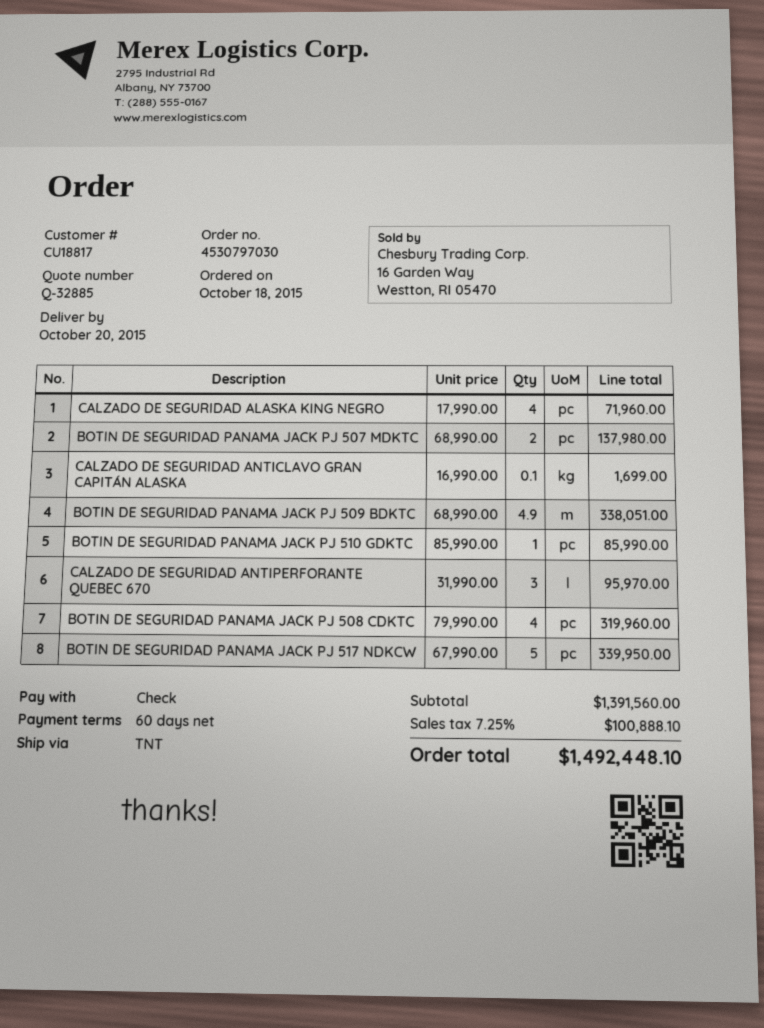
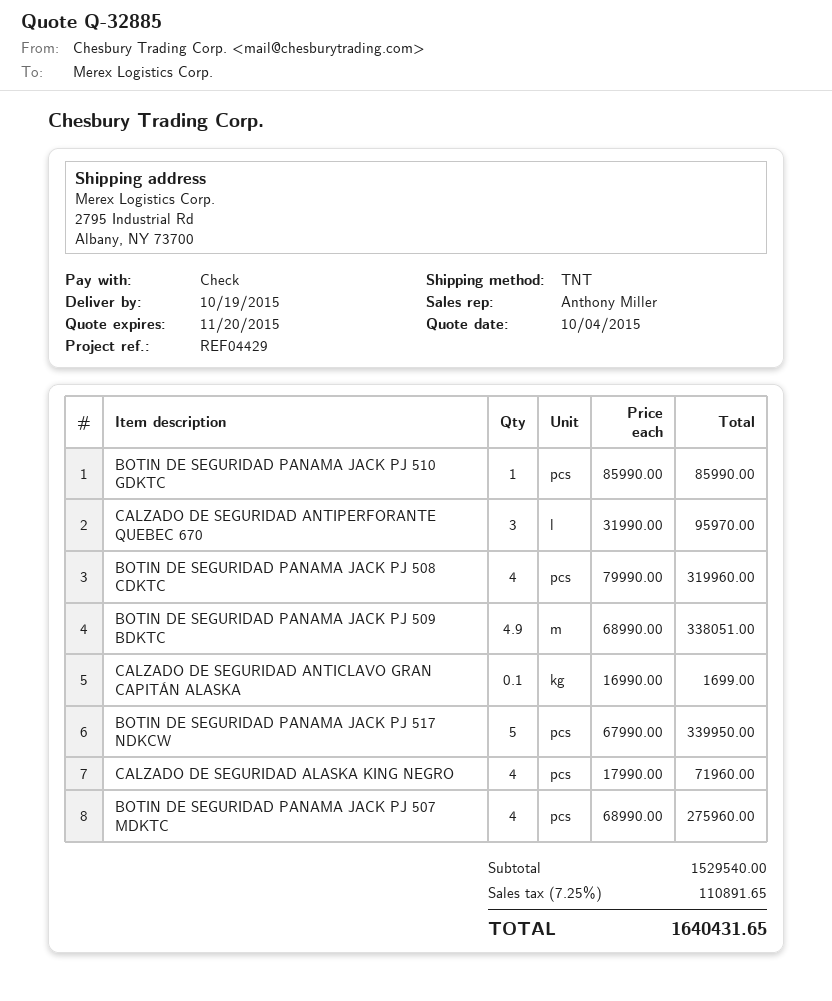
delivery date: 2015-10-20 -> 2015-10-19
BOTIN DE SEGURIDAD PANAMA JACK PJ 507 MDKTC: 2 x 68990.00 = 137980.00 -> 4 x 68990.00 = 275960.00
subtotal: 1391560.00 -> 1529540.00
tax: 7.25% = 100888.10 -> 7.25% = 110891.65
total: 1492448.10 -> 1640431.65

